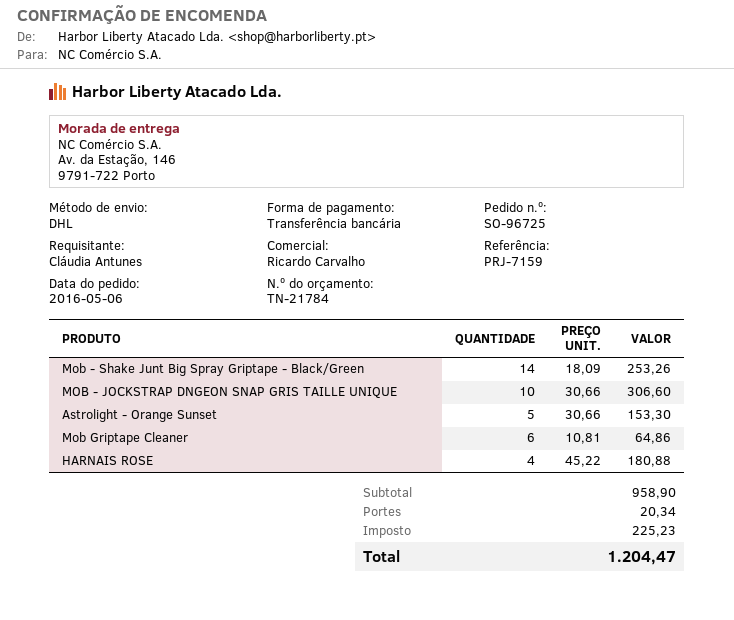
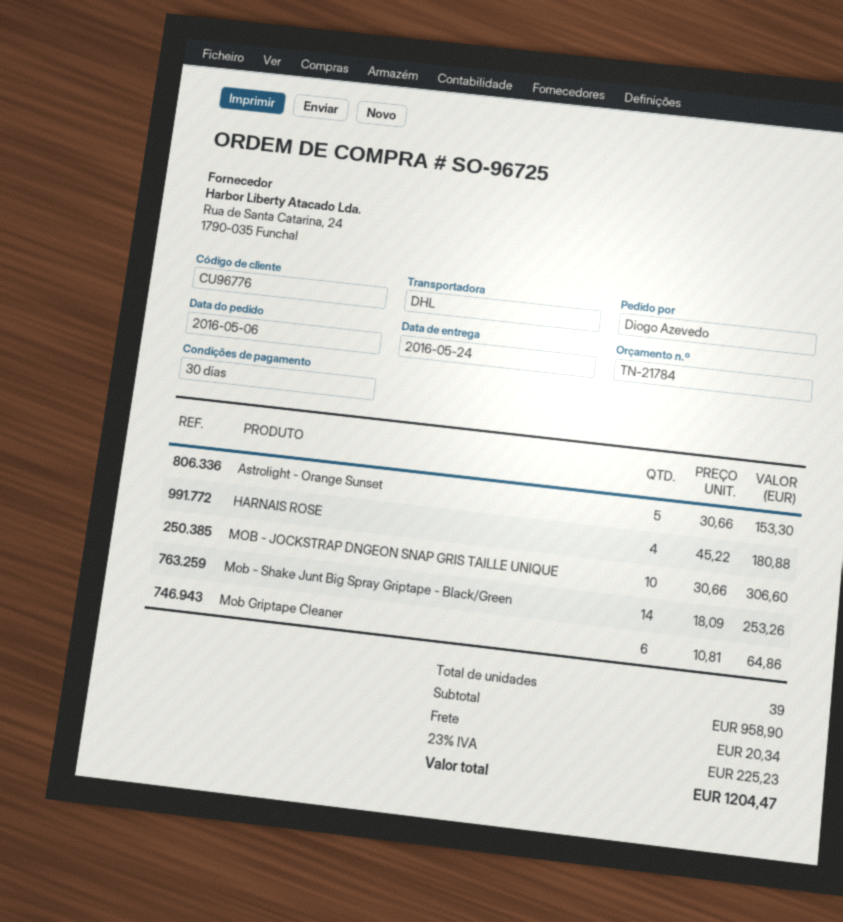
ordered by: Cláudia Antunes -> Diogo Azevedo

